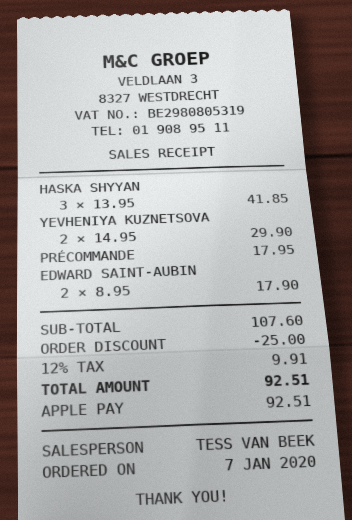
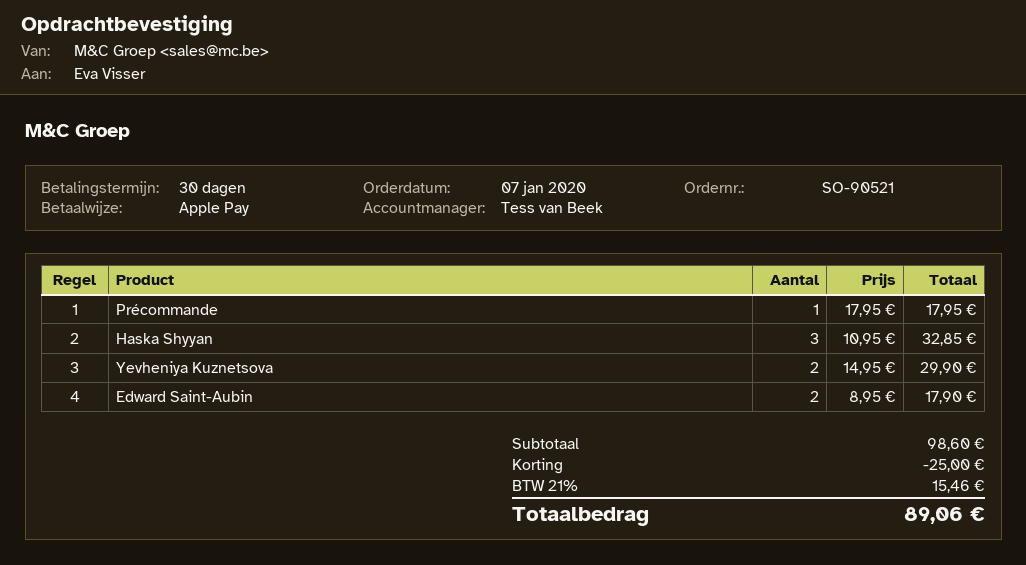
HASKA SHYYAN: 3 x 13.95 = 41.85 -> 3 x 10.95 = 32.85
subtotal: 107.60 -> 98.60
tax: 12% = 9.91 -> 21% = 15.46
total: 92.51 -> 89.06

